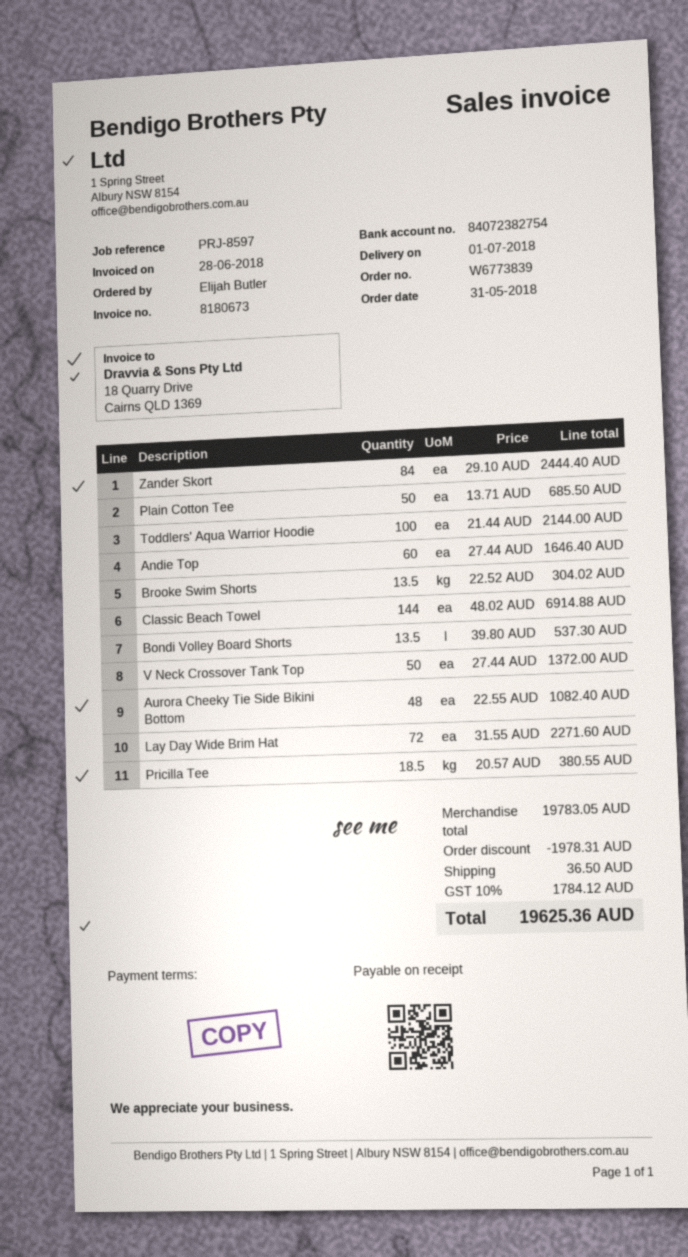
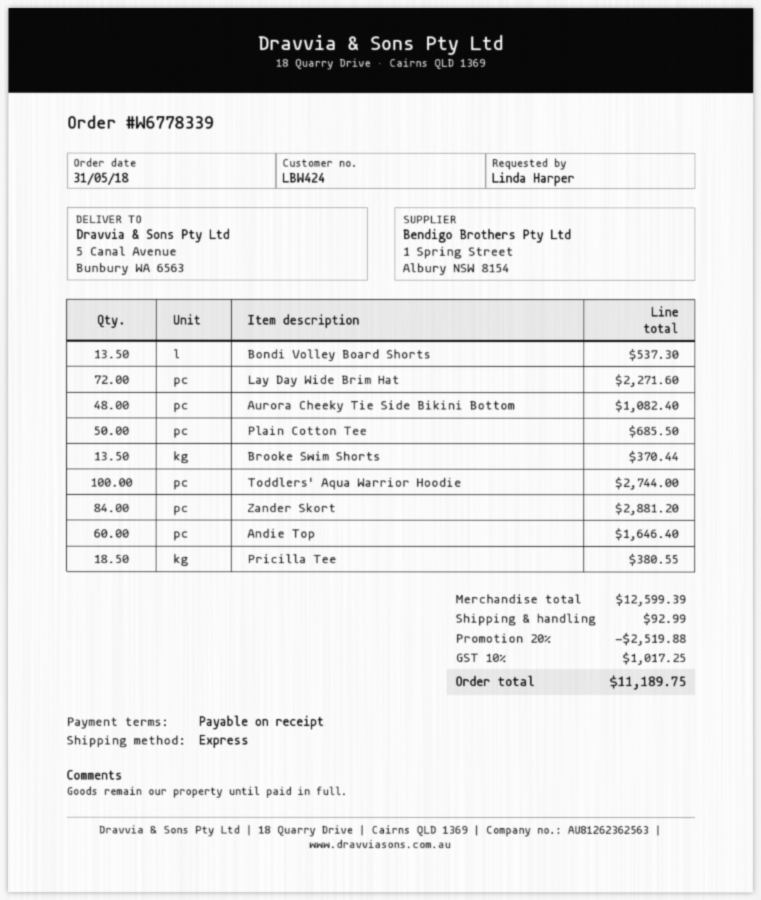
order number: W6773839 -> W6778339
ordered by: Elijah Butler -> Linda Harper
Zander Skort: 84 for 2444.40 -> 84 for 2881.20
Toddlers' Aqua Warrior Hoodie: 100 for 2144.00 -> 100 for 2744.00
Brooke Swim Shorts: 13.5 for 304.02 -> 13.5 for 370.44
Classic Beach Towel: 144 for 6914.88 -> none
V Neck Crossover Tank Top: 50 for 1372.00 -> none
subtotal: 19783.05 -> 12599.39
discount: 1978.31 -> 2519.88
shipping: 36.50 -> 92.99
tax: 10% = 1784.12 -> 10% = 1017.25
total: 19625.36 -> 11189.75

